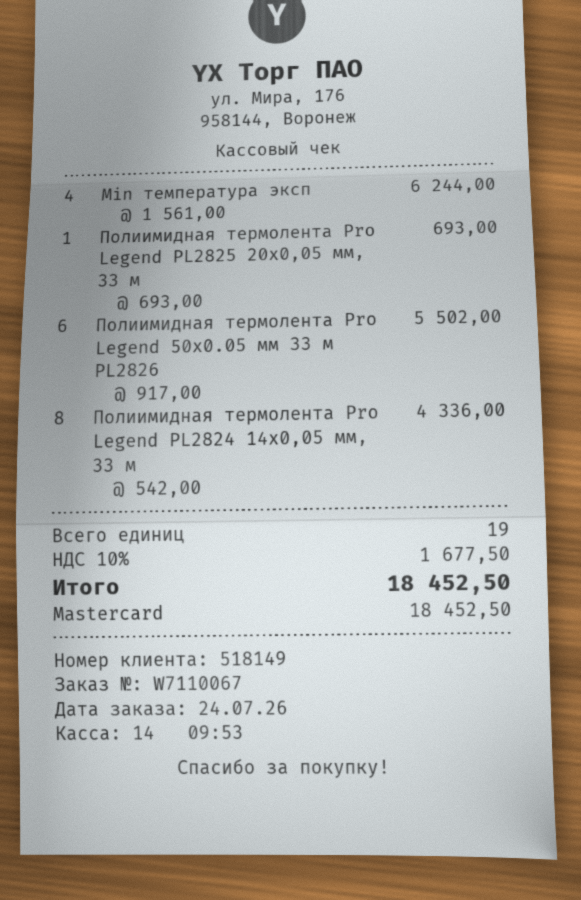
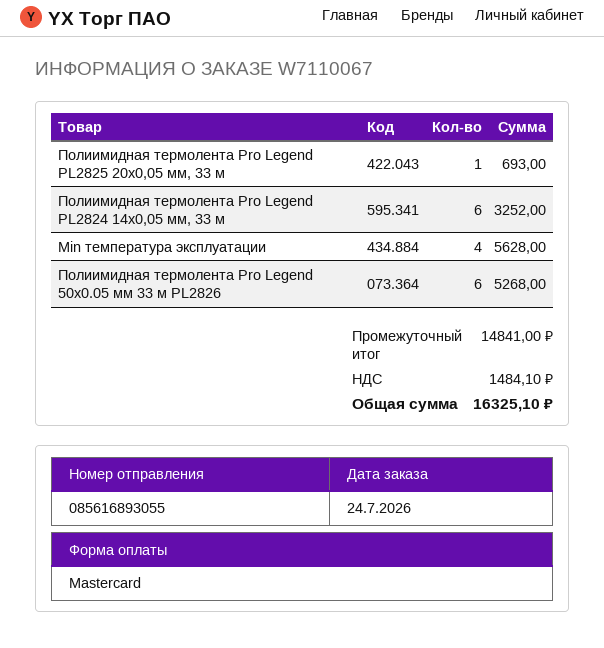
Min температура эксп: 4 for 6244.00 -> 4 for 5628.00
Полиимидная термолента Pro Legend 50х0.05 мм 33 м PL2826: 6 for 5502.00 -> 6 for 5268.00
Полиимидная термолента Pro Legend PL2824 14x0,05 мм, 33 м: 8 for 4336.00 -> 6 for 3252.00
tax: 1677.50 -> 1484.10
total: 18452.50 -> 16325.10

